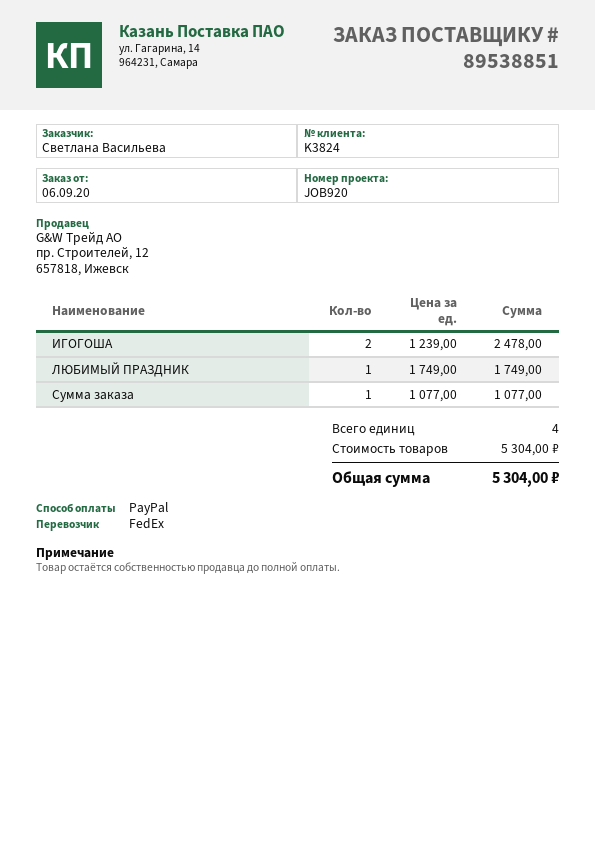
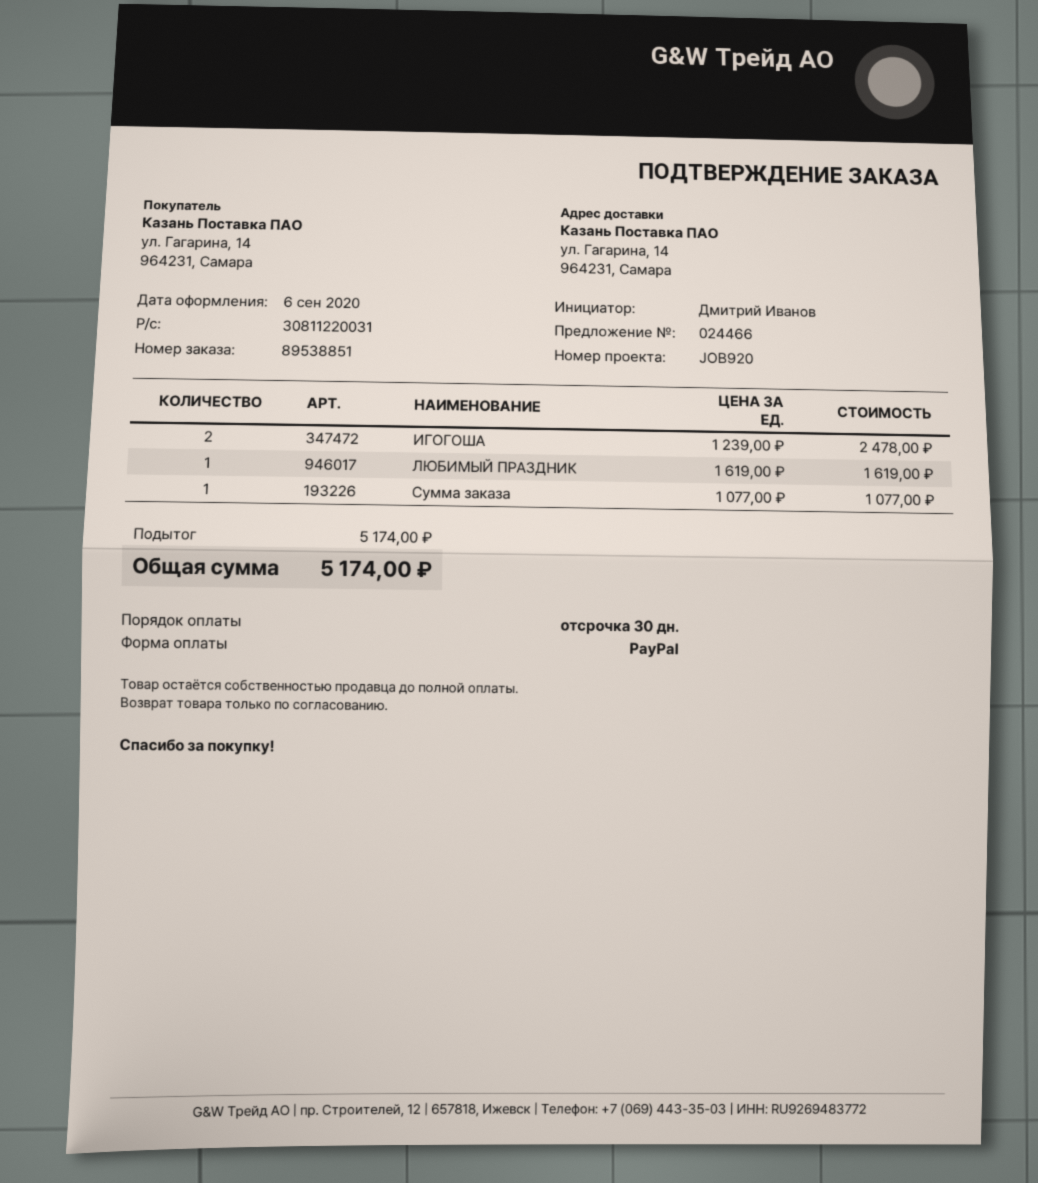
ordered by: Светлана Васильева -> Дмитрий Иванов
ЛЮБИМЫЙ ПРАЗДНИК: 1 x 1749.00 = 1749.00 -> 1 x 1619.00 = 1619.00
subtotal: 5304.00 -> 5174.00
total: 5304.00 -> 5174.00

